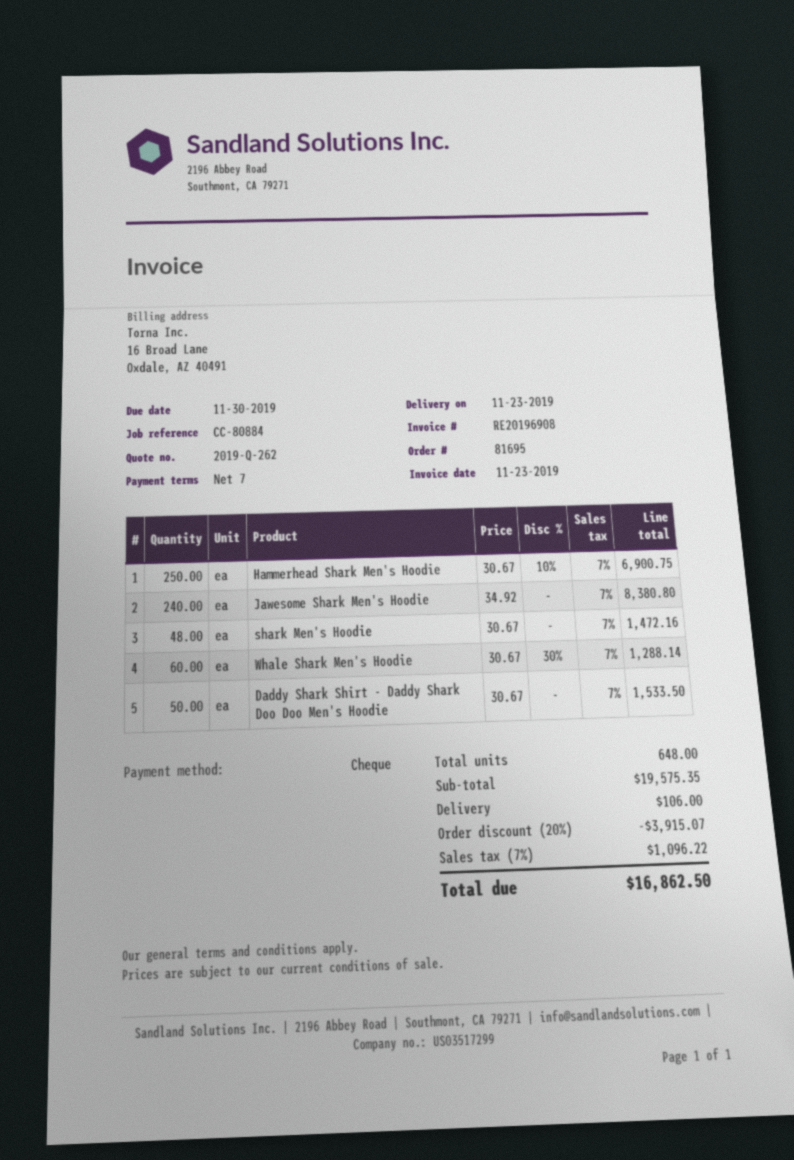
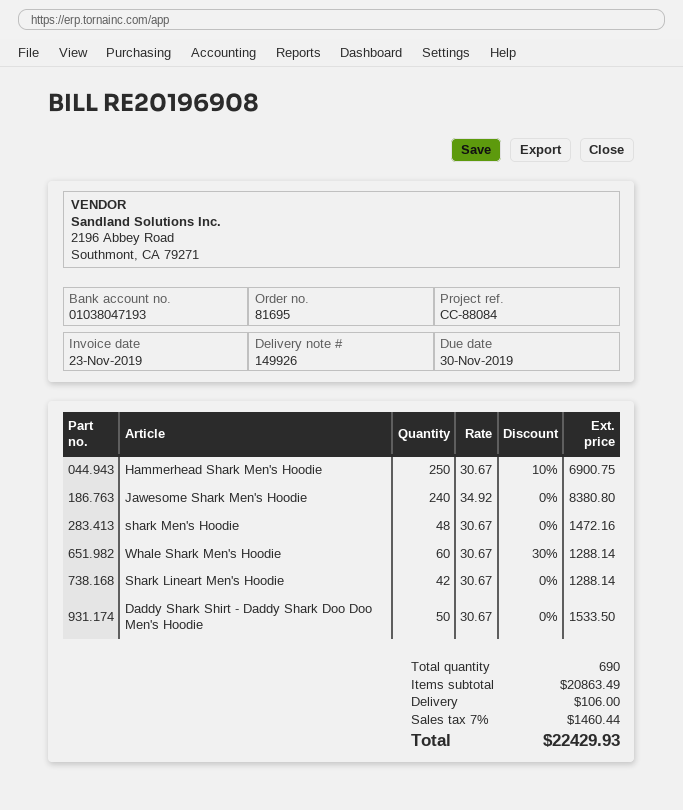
reference: CC-80884 -> CC-88084
Shark Lineart Men's Hoodie: none -> 42 x 30.67 = 1288.14
total quantity: 648 -> 690
subtotal: 19575.35 -> 20863.49
discount: 20% = 3915.07 -> none
tax: 7% = 1096.22 -> 7% = 1460.44
total: 16862.50 -> 22429.93

